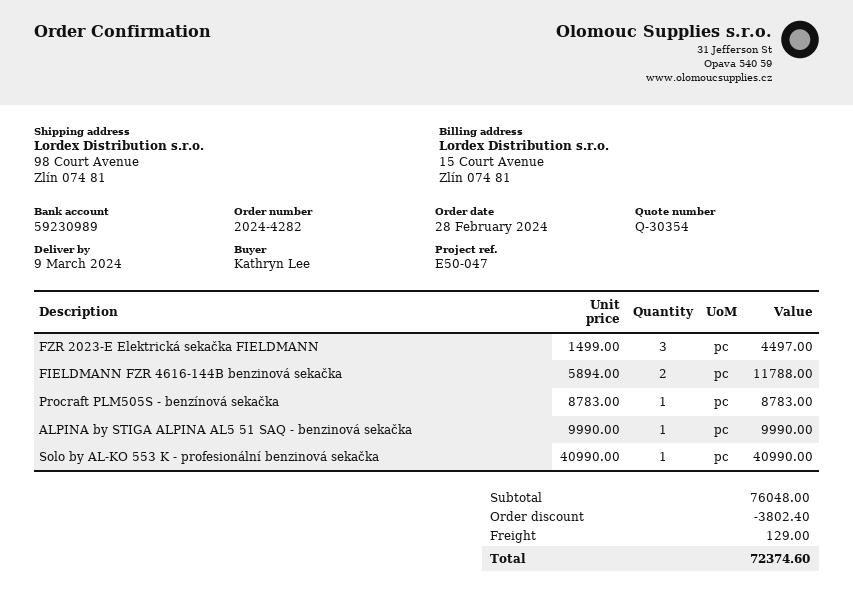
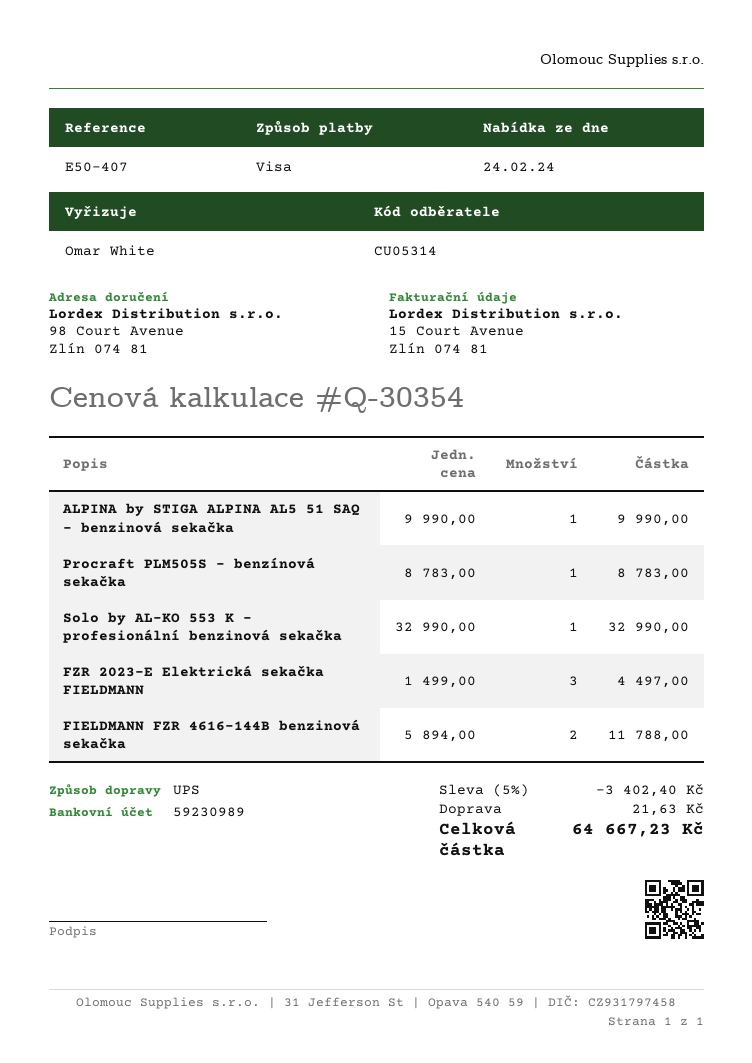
reference: E50-047 -> E50-407
Solo by AL-KO 553 K - profesionální benzinová sekačka: 1 x 40990.00 = 40990.00 -> 1 x 32990.00 = 32990.00
discount: 3802.40 -> 3402.40
shipping: 129.00 -> 21.63
total: 72374.60 -> 64667.23

